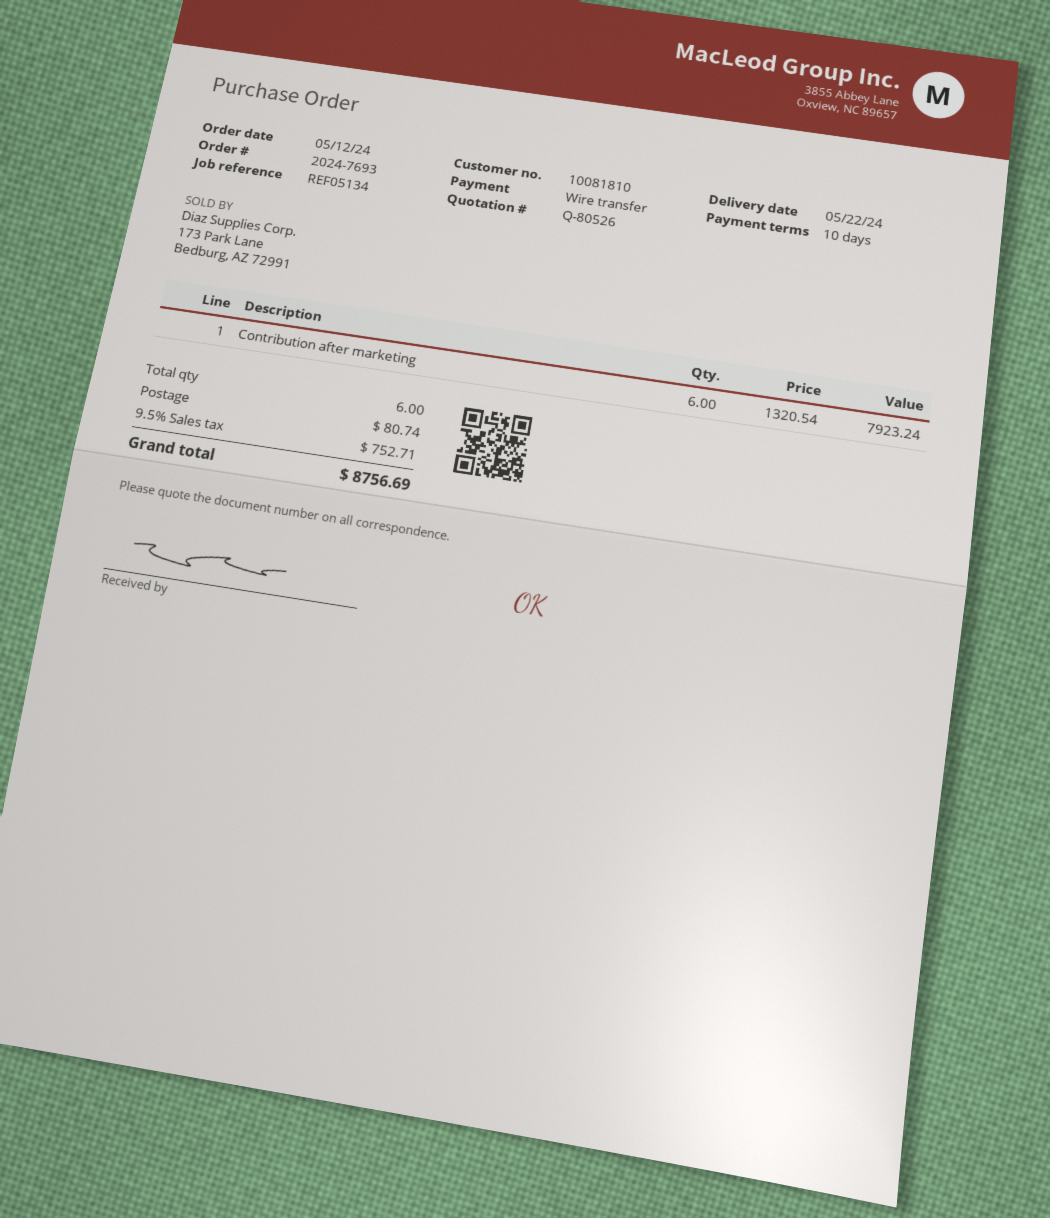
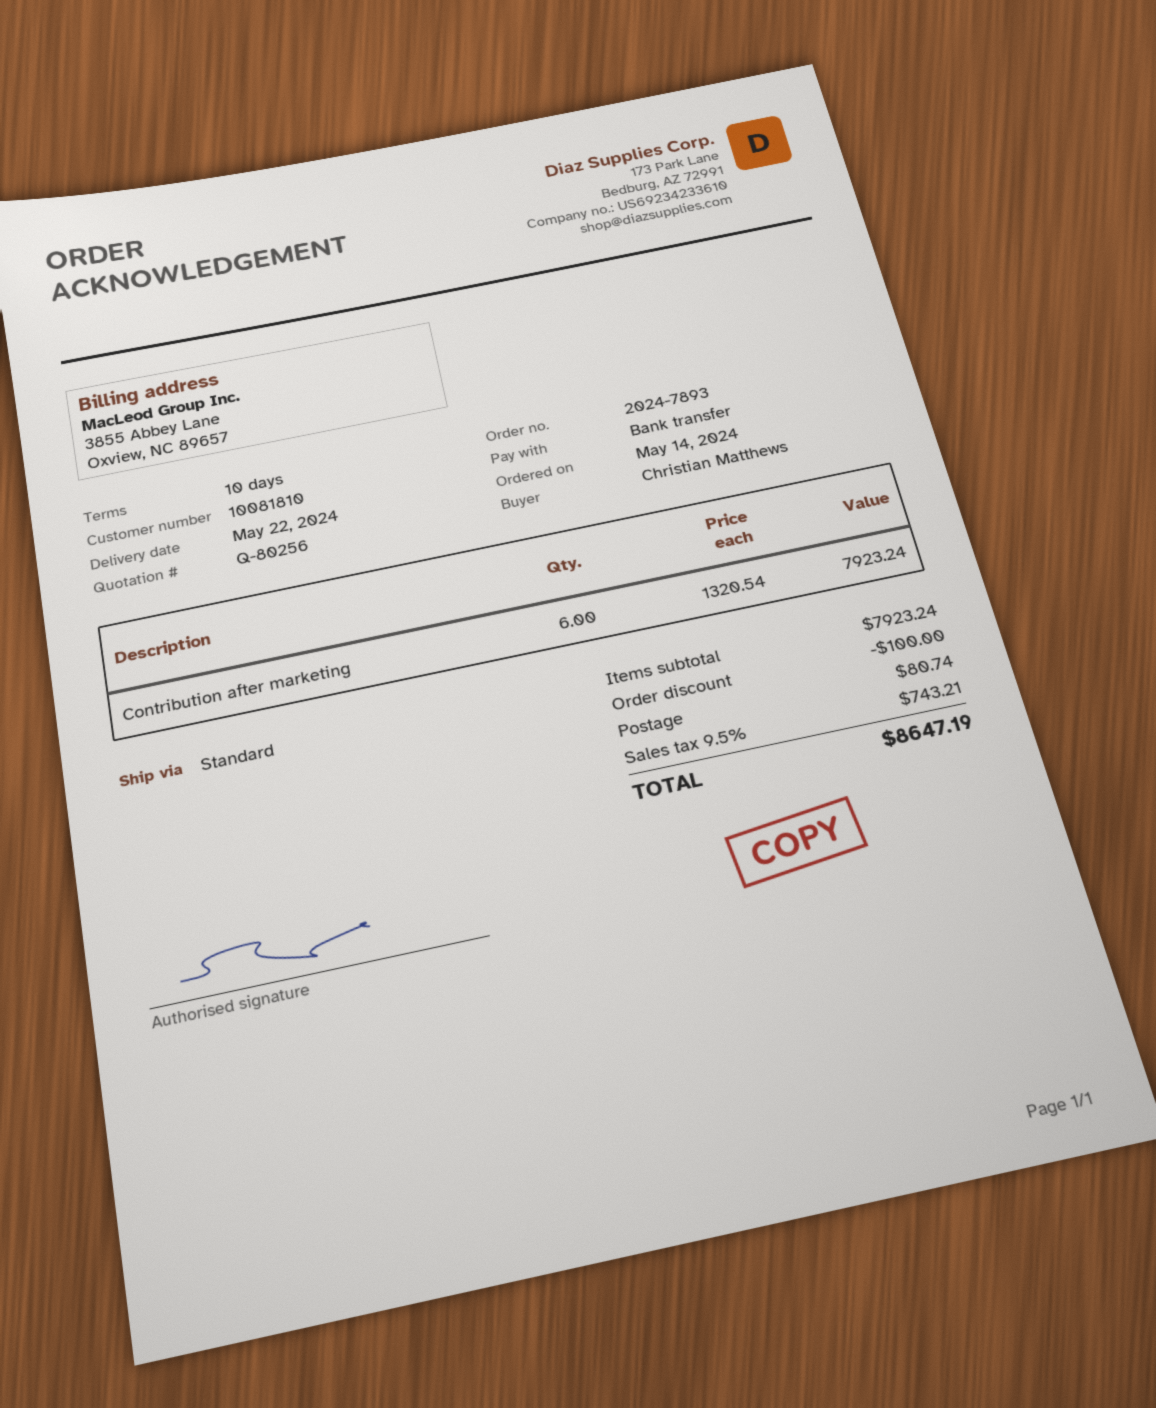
quote number: Q-80526 -> Q-80256
order number: 2024-7693 -> 2024-7893
order date: 2024-05-12 -> 2024-05-14
discount: none -> 100.00
tax: 9.5% = 752.71 -> 9.5% = 743.21
total: 8756.69 -> 8647.19

